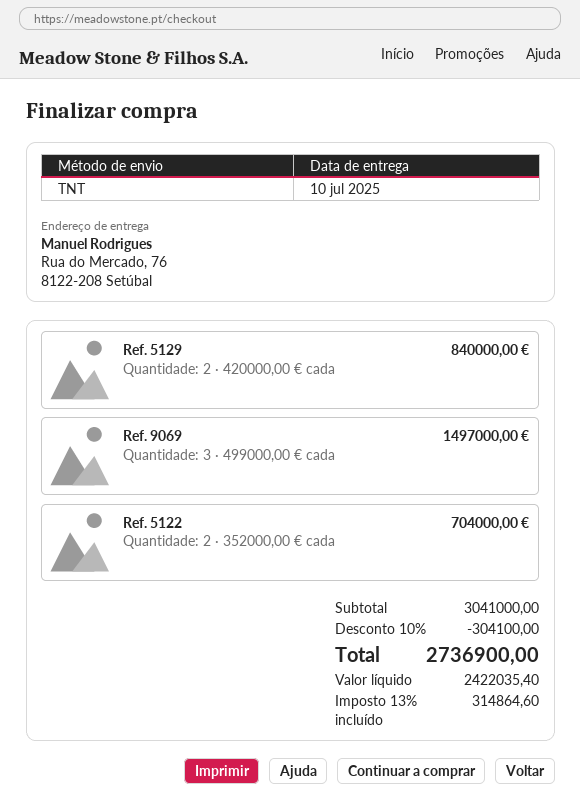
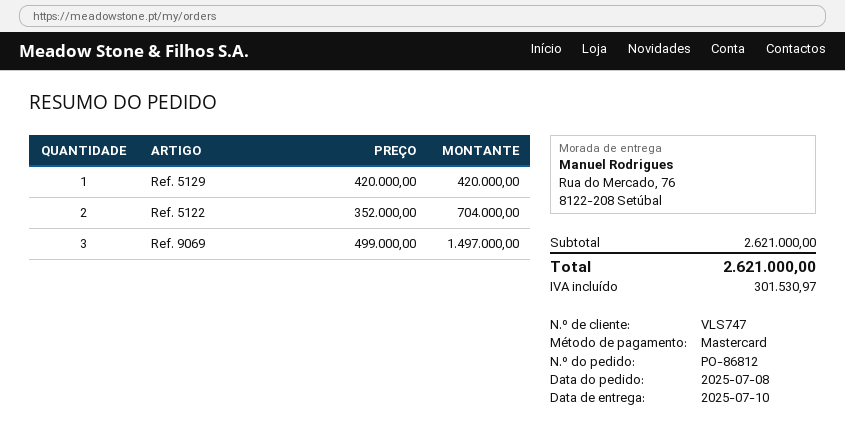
Ref. 5129: 2 x 420000.00 = 840000.00 -> 1 x 420000.00 = 420000.00
subtotal: 3041000.00 -> 2621000.00
discount: 10% = 304100.00 -> none
tax: 314864.60 -> 301530.97
total: 2736900.00 -> 2621000.00

